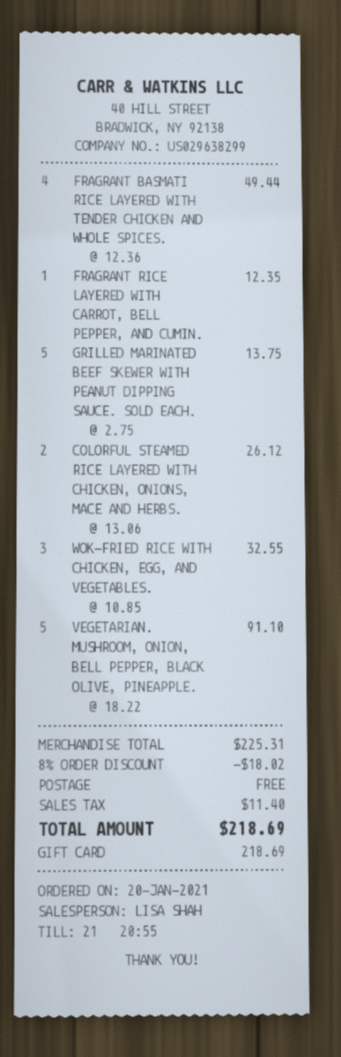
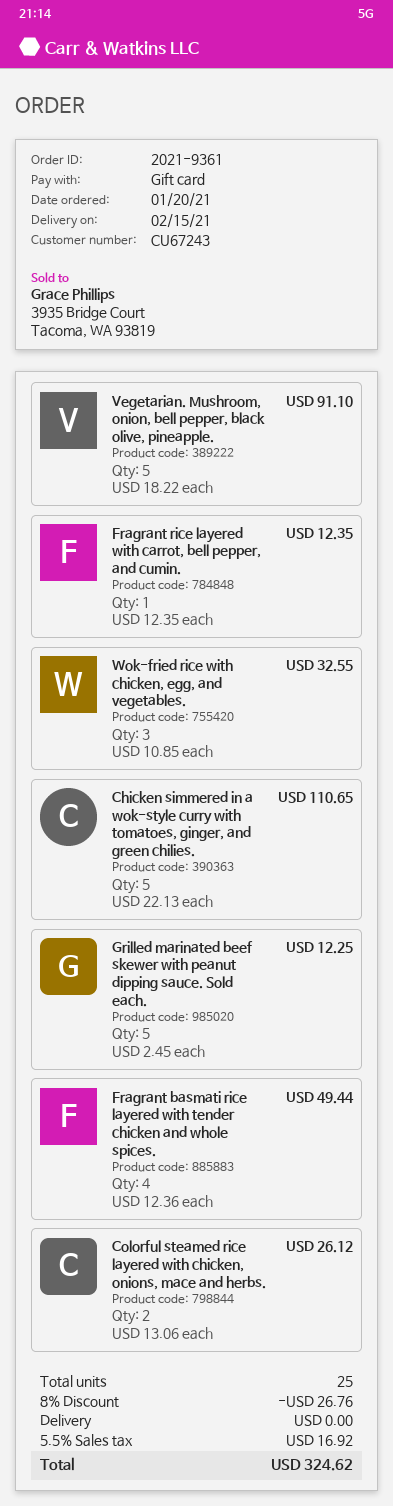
GRILLED MARINATED BEEF SKEWER WITH PEANUT DIPPING SAUCE. SOLD EACH.: 5 x 2.75 = 13.75 -> 5 x 2.45 = 12.25
Chicken simmered in a wok-style curry with tomatoes, ginger, and green chilies.: none -> 5 x 22.13 = 110.65
discount: 8% = 18.02 -> 8% = 26.76
tax: 11.40 -> 16.92
total: 218.69 -> 324.62

